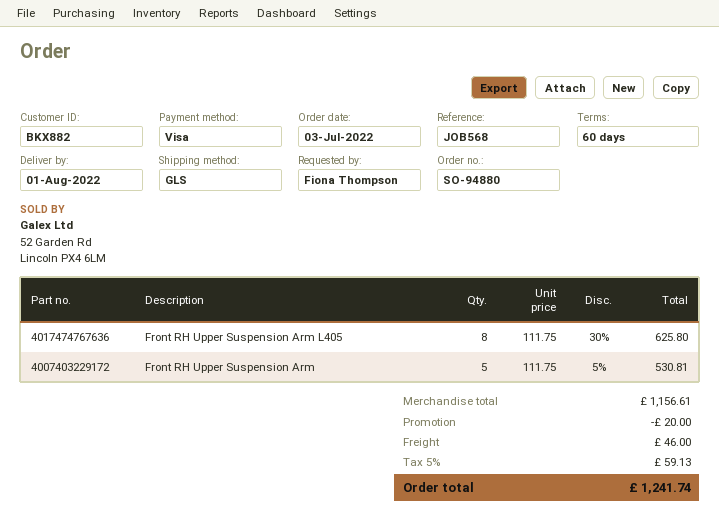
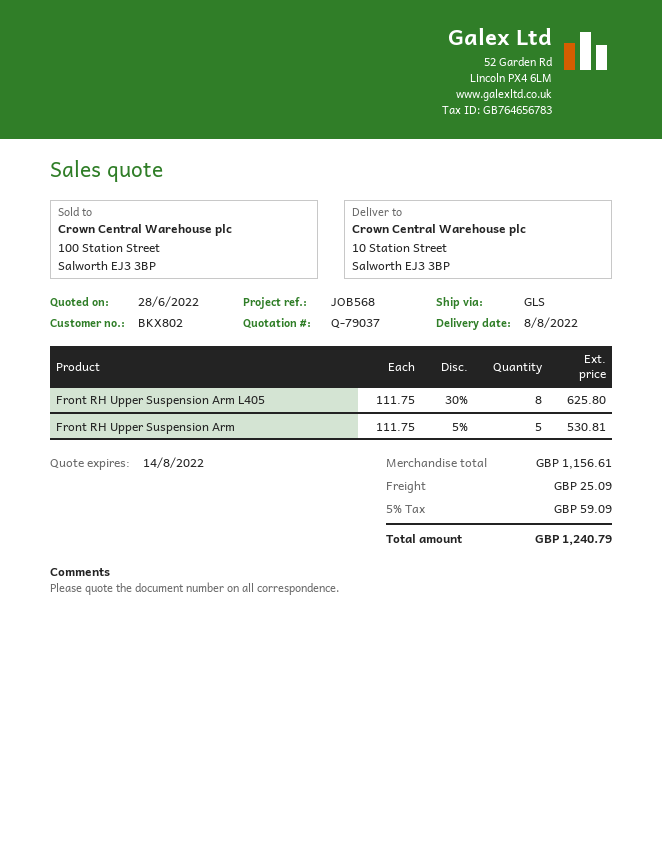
delivery date: 2022-08-01 -> 2022-08-08
customer number: BKX882 -> BKX802
discount: 20.00 -> none
shipping: 46.00 -> 25.09
tax: 5% = 59.13 -> 5% = 59.09
total: 1241.74 -> 1240.79

